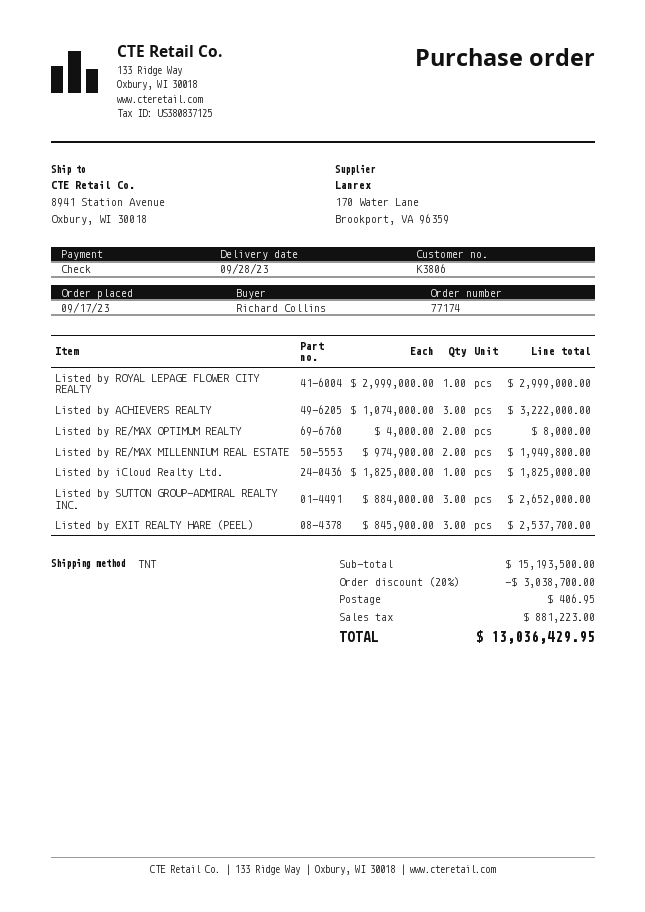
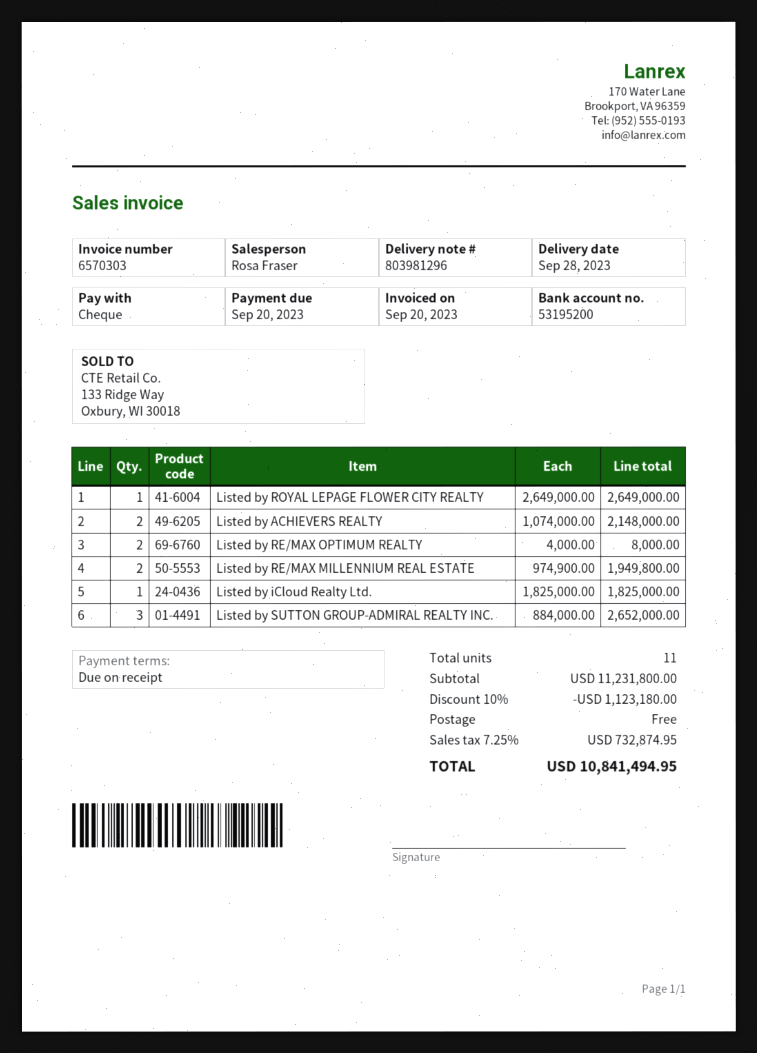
Listed by ROYAL LEPAGE FLOWER CITY REALTY: 1 x 2999000.00 = 2999000.00 -> 1 x 2649000.00 = 2649000.00
Listed by ACHIEVERS REALTY: 3 x 1074000.00 = 3222000.00 -> 2 x 1074000.00 = 2148000.00
Listed by EXIT REALTY HARE (PEEL): 3 x 845900.00 = 2537700.00 -> none
subtotal: 15193500.00 -> 11231800.00
discount: 20% = 3038700.00 -> 10% = 1123180.00
shipping: 406.95 -> 0.00
tax: 881223.00 -> 732874.95
total: 13036429.95 -> 10841494.95

